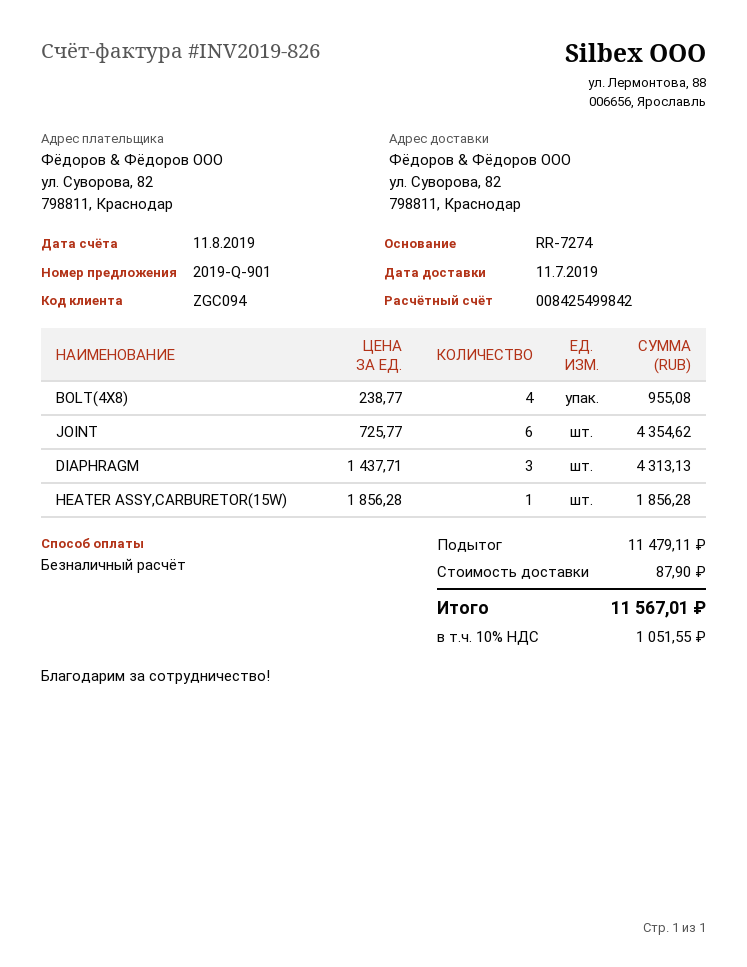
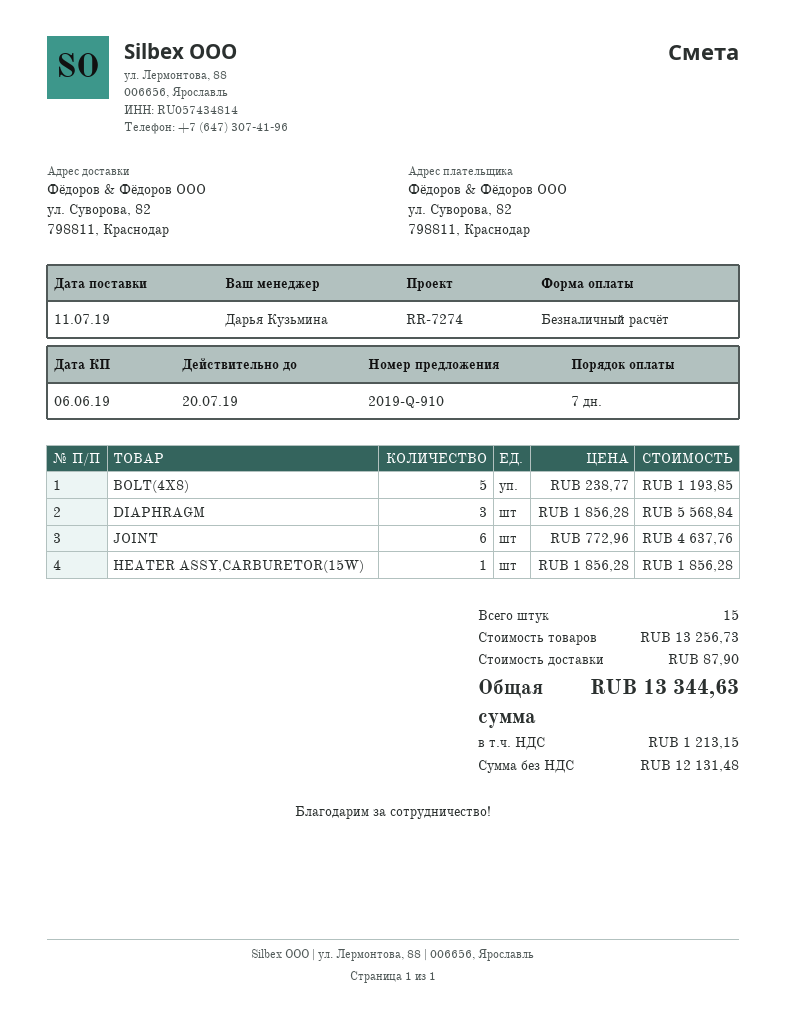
quote number: 2019-Q-901 -> 2019-Q-910
BOLT(4X8): 4 x 238.77 = 955.08 -> 5 x 238.77 = 1193.85
JOINT: 6 x 725.77 = 4354.62 -> 6 x 772.96 = 4637.76
DIAPHRAGM: 3 x 1437.71 = 4313.13 -> 3 x 1856.28 = 5568.84
subtotal: 11479.11 -> 13256.73
tax: 1051.55 -> 1213.15
total: 11567.01 -> 13344.63

